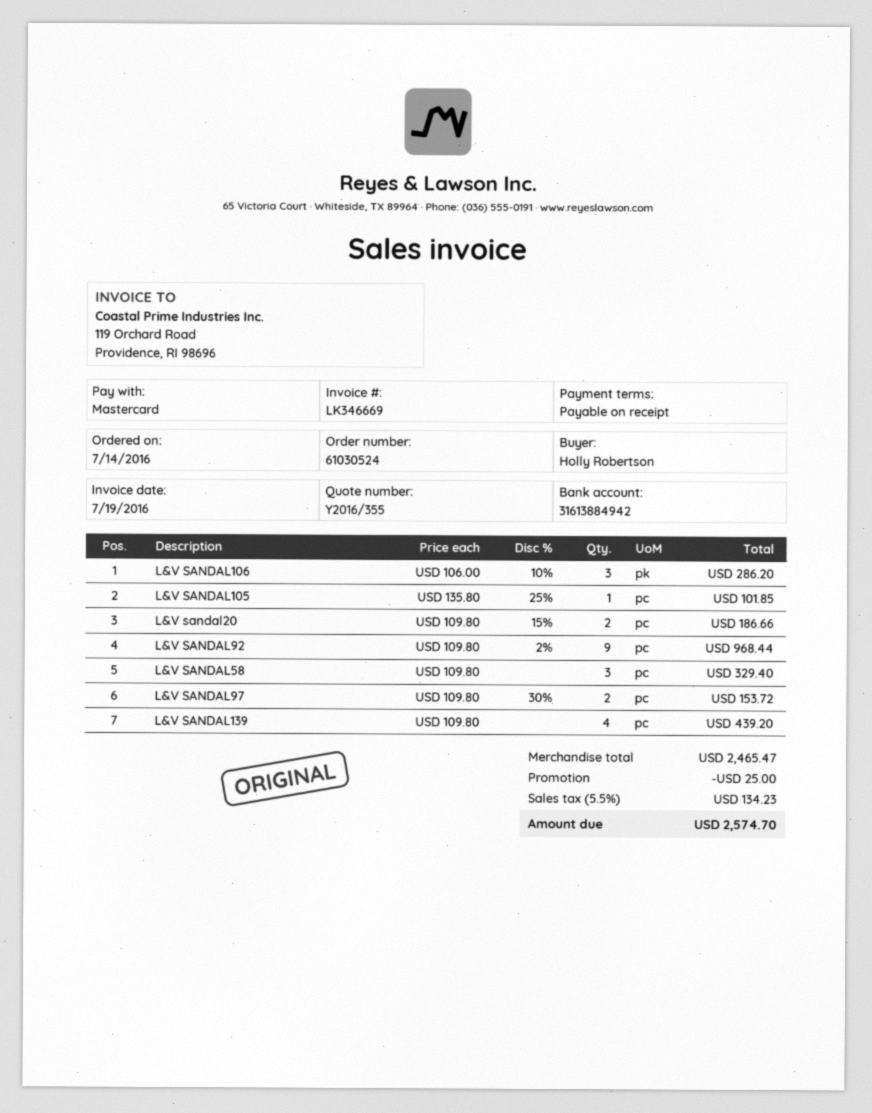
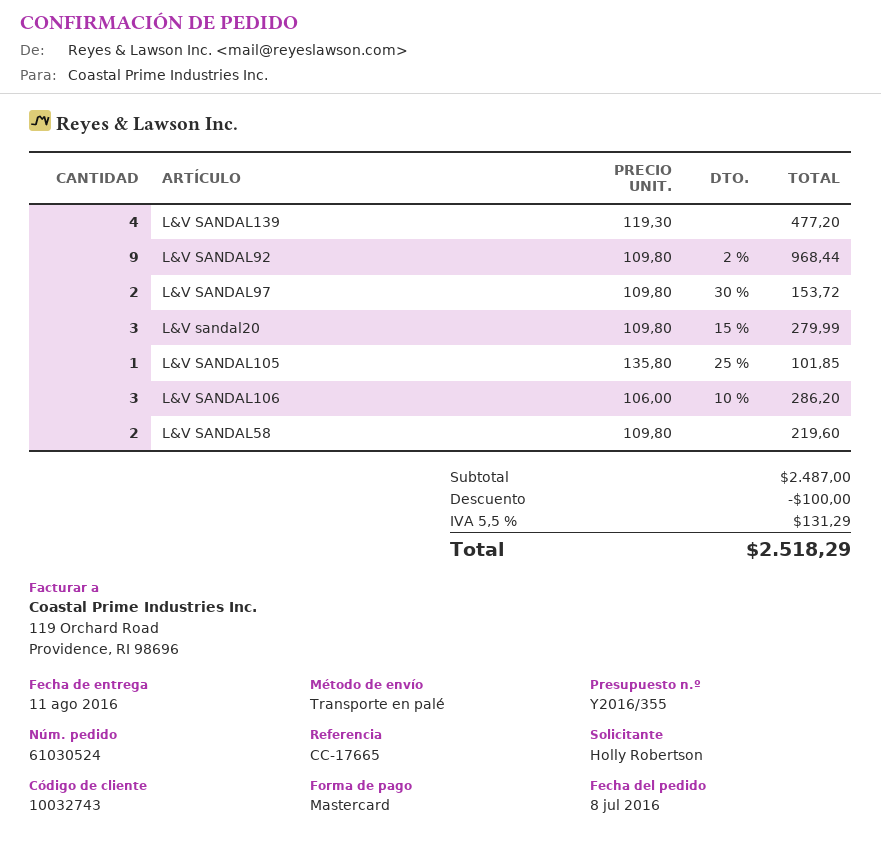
order date: 2016-07-14 -> 2016-07-08
L&V sandal20: 2 x 109.80 - 15% = 186.66 -> 3 x 109.80 - 15% = 279.99
L&V SANDAL58: 3 x 109.80 = 329.40 -> 2 x 109.80 = 219.60
L&V SANDAL139: 4 x 109.80 = 439.20 -> 4 x 119.30 = 477.20
subtotal: 2465.47 -> 2487.00
discount: 25.00 -> 100.00
tax: 5.5% = 134.23 -> 5.5% = 131.29
total: 2574.70 -> 2518.29

